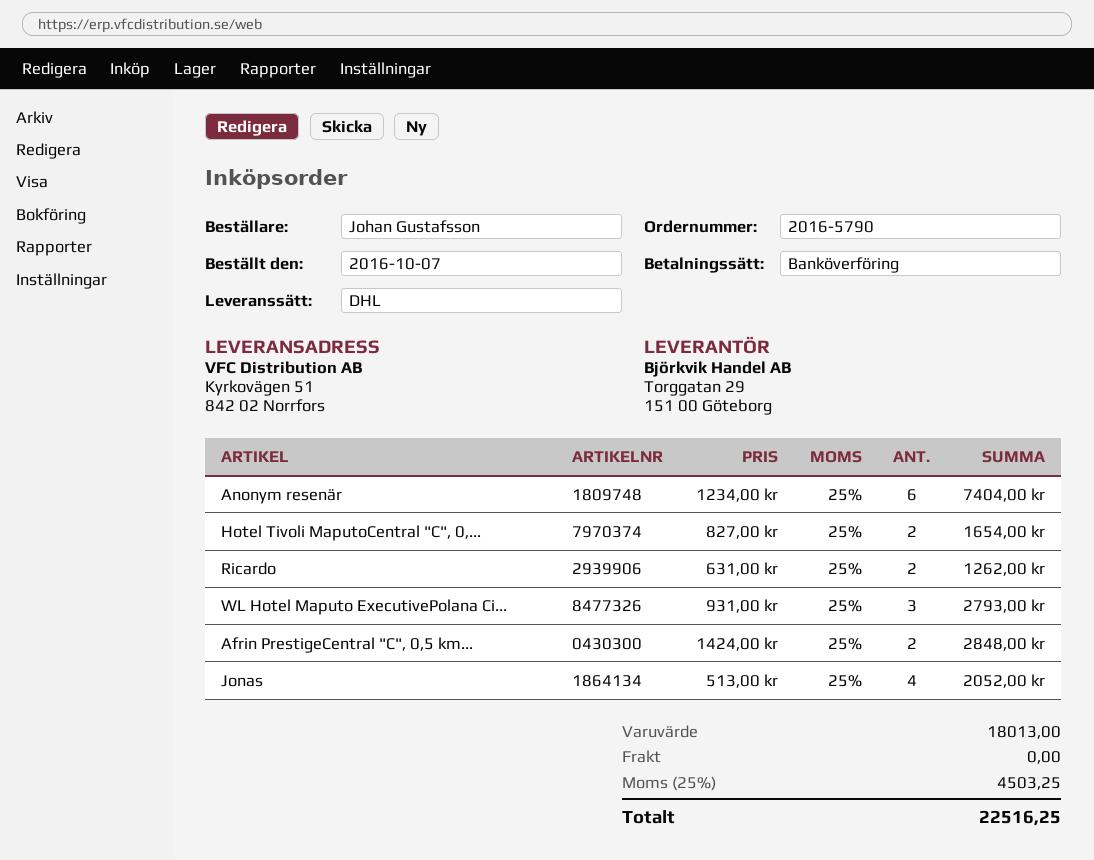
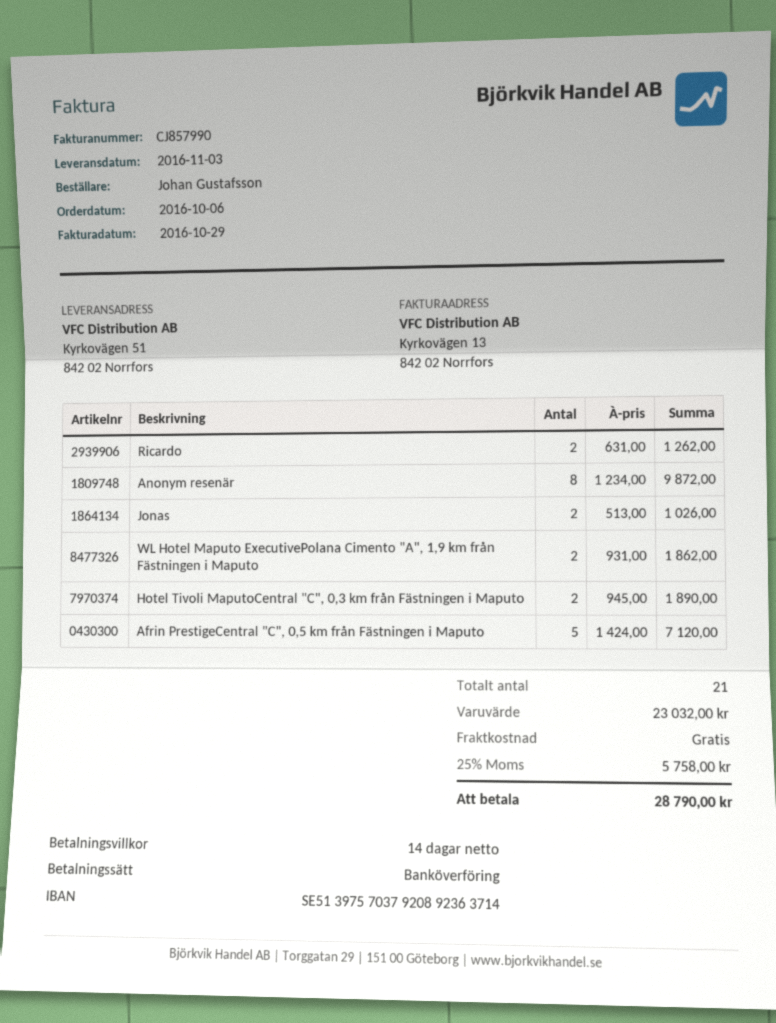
order date: 2016-10-07 -> 2016-10-06
Anonym resenär: 6 x 1234.00 = 7404.00 -> 8 x 1234.00 = 9872.00
Hotel Tivoli MaputoCentral "C", 0,...: 2 x 827.00 = 1654.00 -> 2 x 945.00 = 1890.00
WL Hotel Maputo ExecutivePolana Ci...: 3 x 931.00 = 2793.00 -> 2 x 931.00 = 1862.00
Afrin PrestigeCentral "C", 0,5 km...: 2 x 1424.00 = 2848.00 -> 5 x 1424.00 = 7120.00
Jonas: 4 x 513.00 = 2052.00 -> 2 x 513.00 = 1026.00
subtotal: 18013.00 -> 23032.00
tax: 25% = 4503.25 -> 25% = 5758.00
total: 22516.25 -> 28790.00

